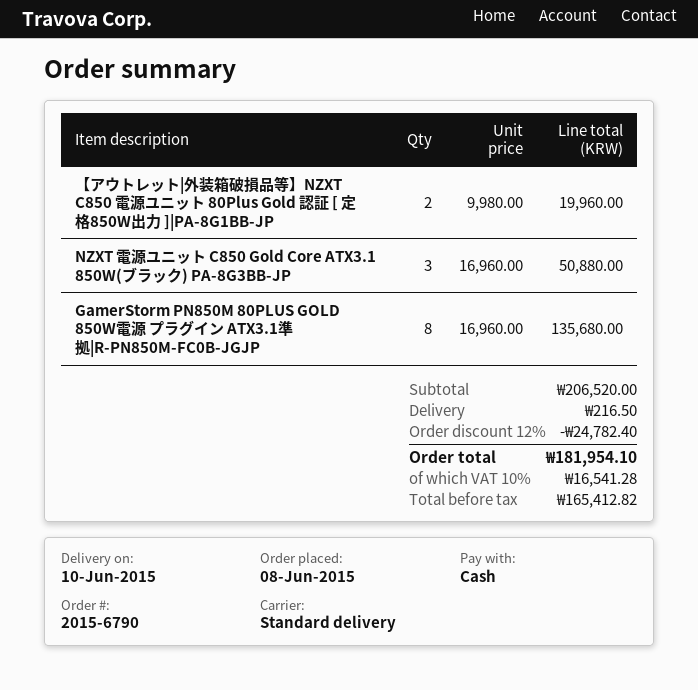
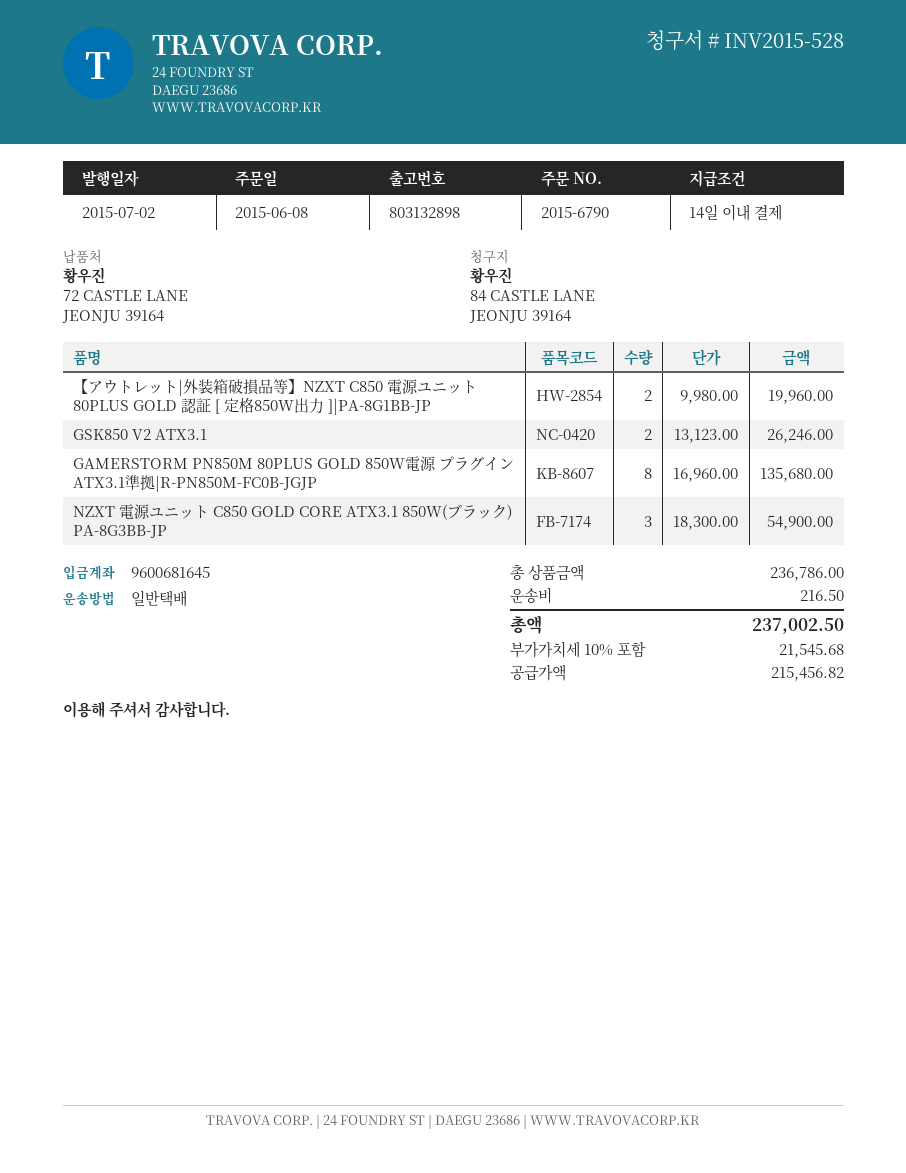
NZXT 電源ユニット C850 Gold Core ATX3.1 850W(ブラック) PA-8G3BB-JP: 3 x 16960.00 = 50880.00 -> 3 x 18300.00 = 54900.00
GSK850 V2 ATX3.1: none -> 2 x 13123.00 = 26246.00
subtotal: 206520.00 -> 236786.00
discount: 12% = 24782.40 -> none
net: 165412.82 -> 215456.82
tax: 10% = 16541.28 -> 10% = 21545.68
total: 181954.10 -> 237002.50

